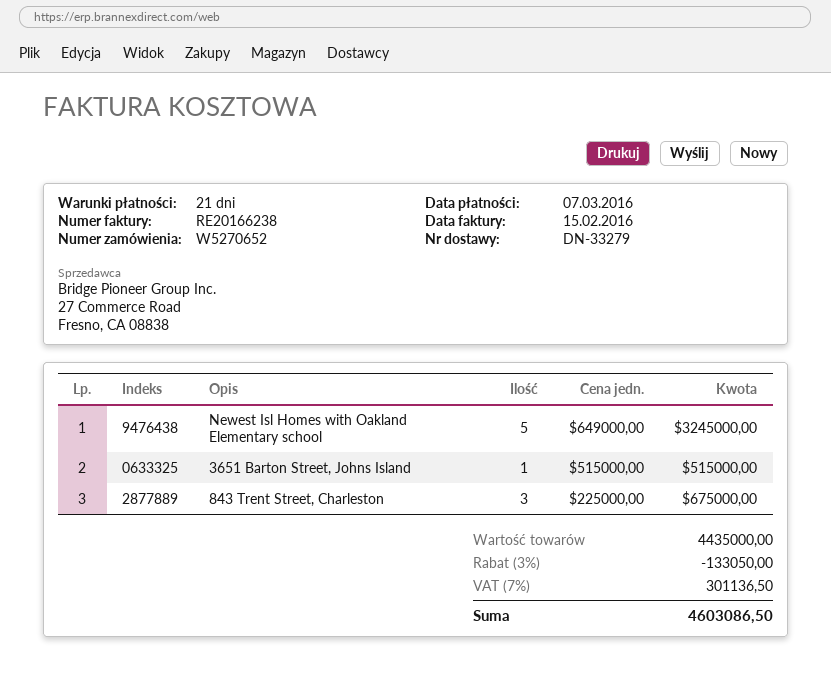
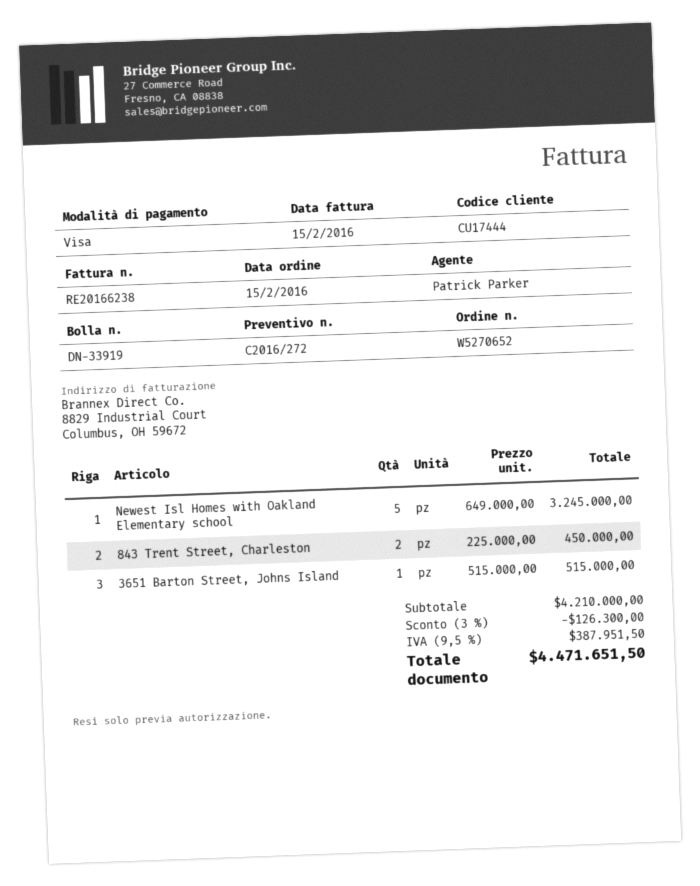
delivery note number: DN-33279 -> DN-33919
843 Trent Street, Charleston: 3 x 225000.00 = 675000.00 -> 2 x 225000.00 = 450000.00
subtotal: 4435000.00 -> 4210000.00
discount: 3% = 133050.00 -> 3% = 126300.00
tax: 7% = 301136.50 -> 9.5% = 387951.50
total: 4603086.50 -> 4471651.50

